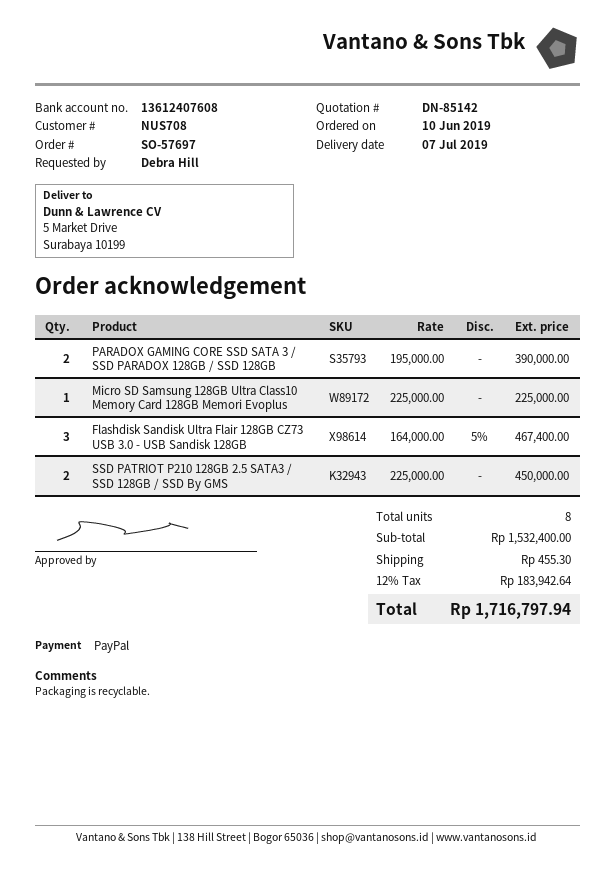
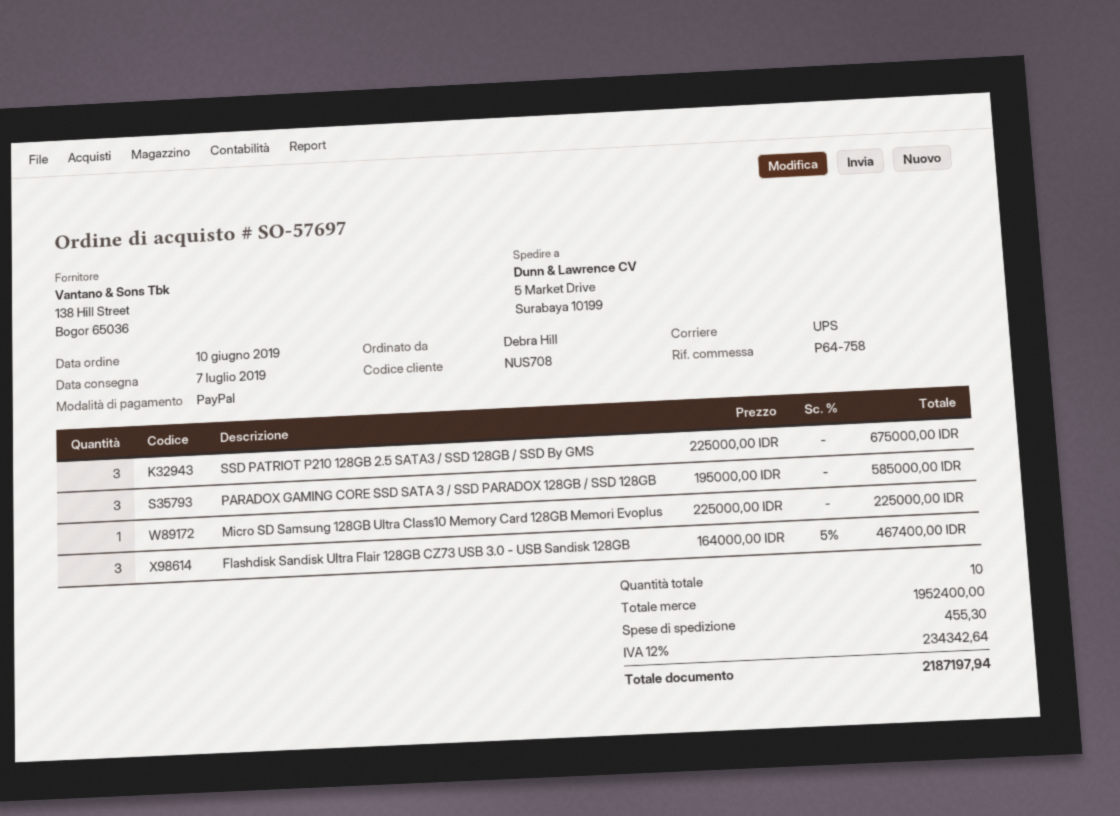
PARADOX GAMING CORE SSD SATA 3 / SSD PARADOX 128GB / SSD 128GB: 2 x 195000.00 = 390000.00 -> 3 x 195000.00 = 585000.00
SSD PATRIOT P210 128GB 2.5 SATA3 / SSD 128GB / SSD By GMS: 2 x 225000.00 = 450000.00 -> 3 x 225000.00 = 675000.00
total quantity: 8 -> 10
subtotal: 1532400.00 -> 1952400.00
tax: 12% = 183942.64 -> 12% = 234342.64
total: 1716797.94 -> 2187197.94

